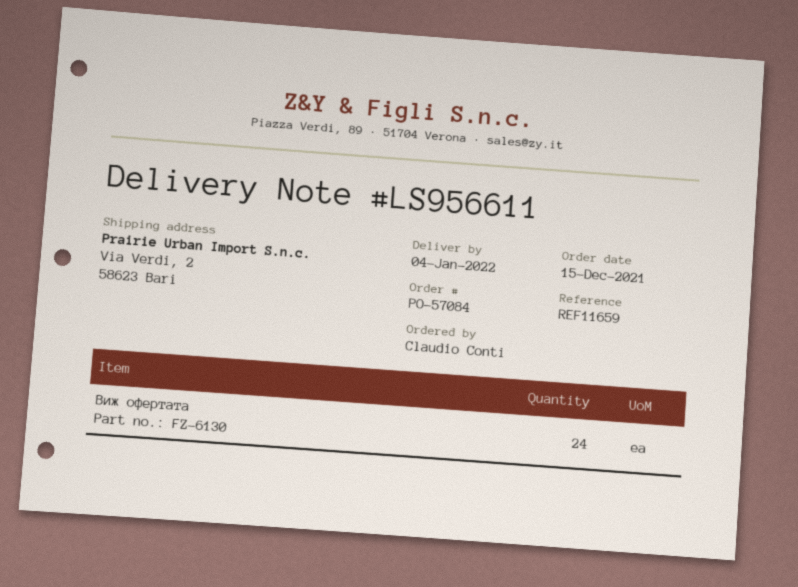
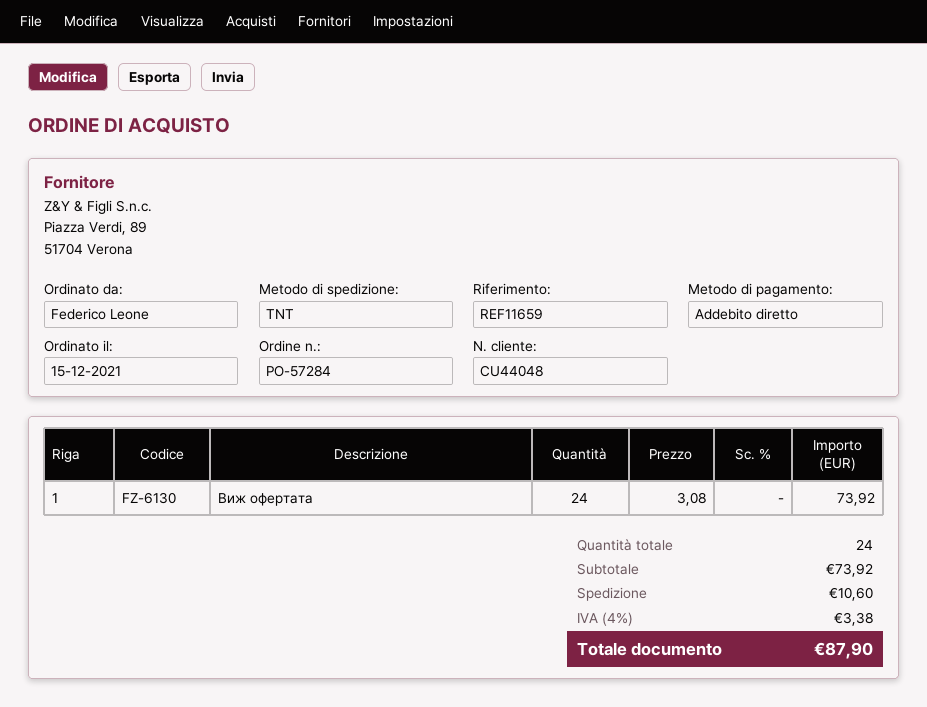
order number: PO-57084 -> PO-57284
ordered by: Claudio Conti -> Federico Leone

